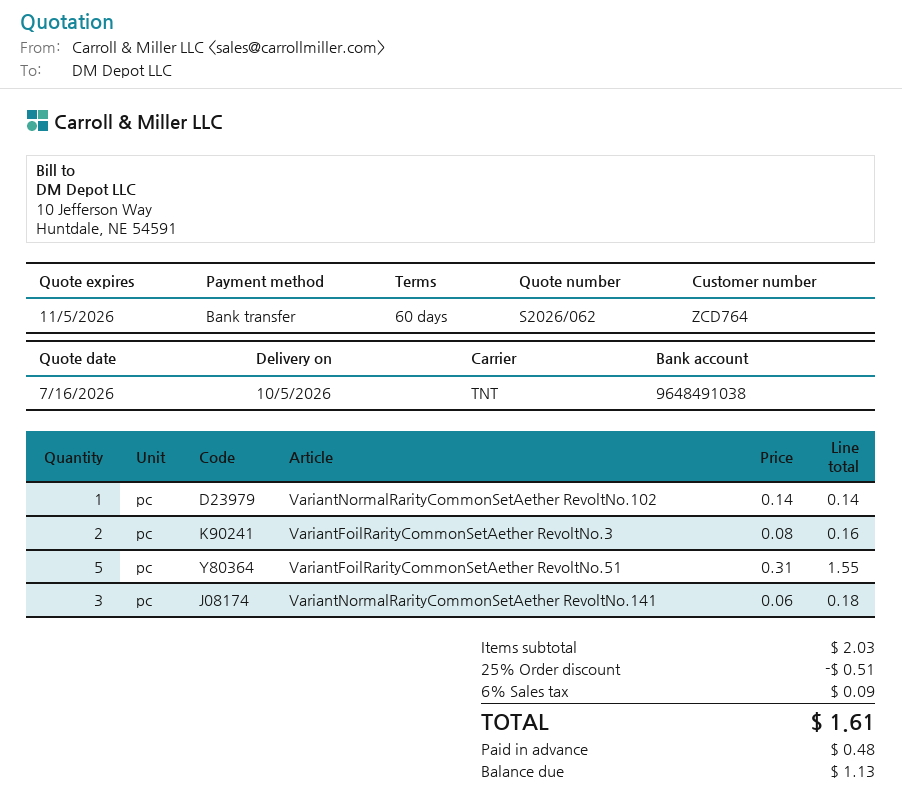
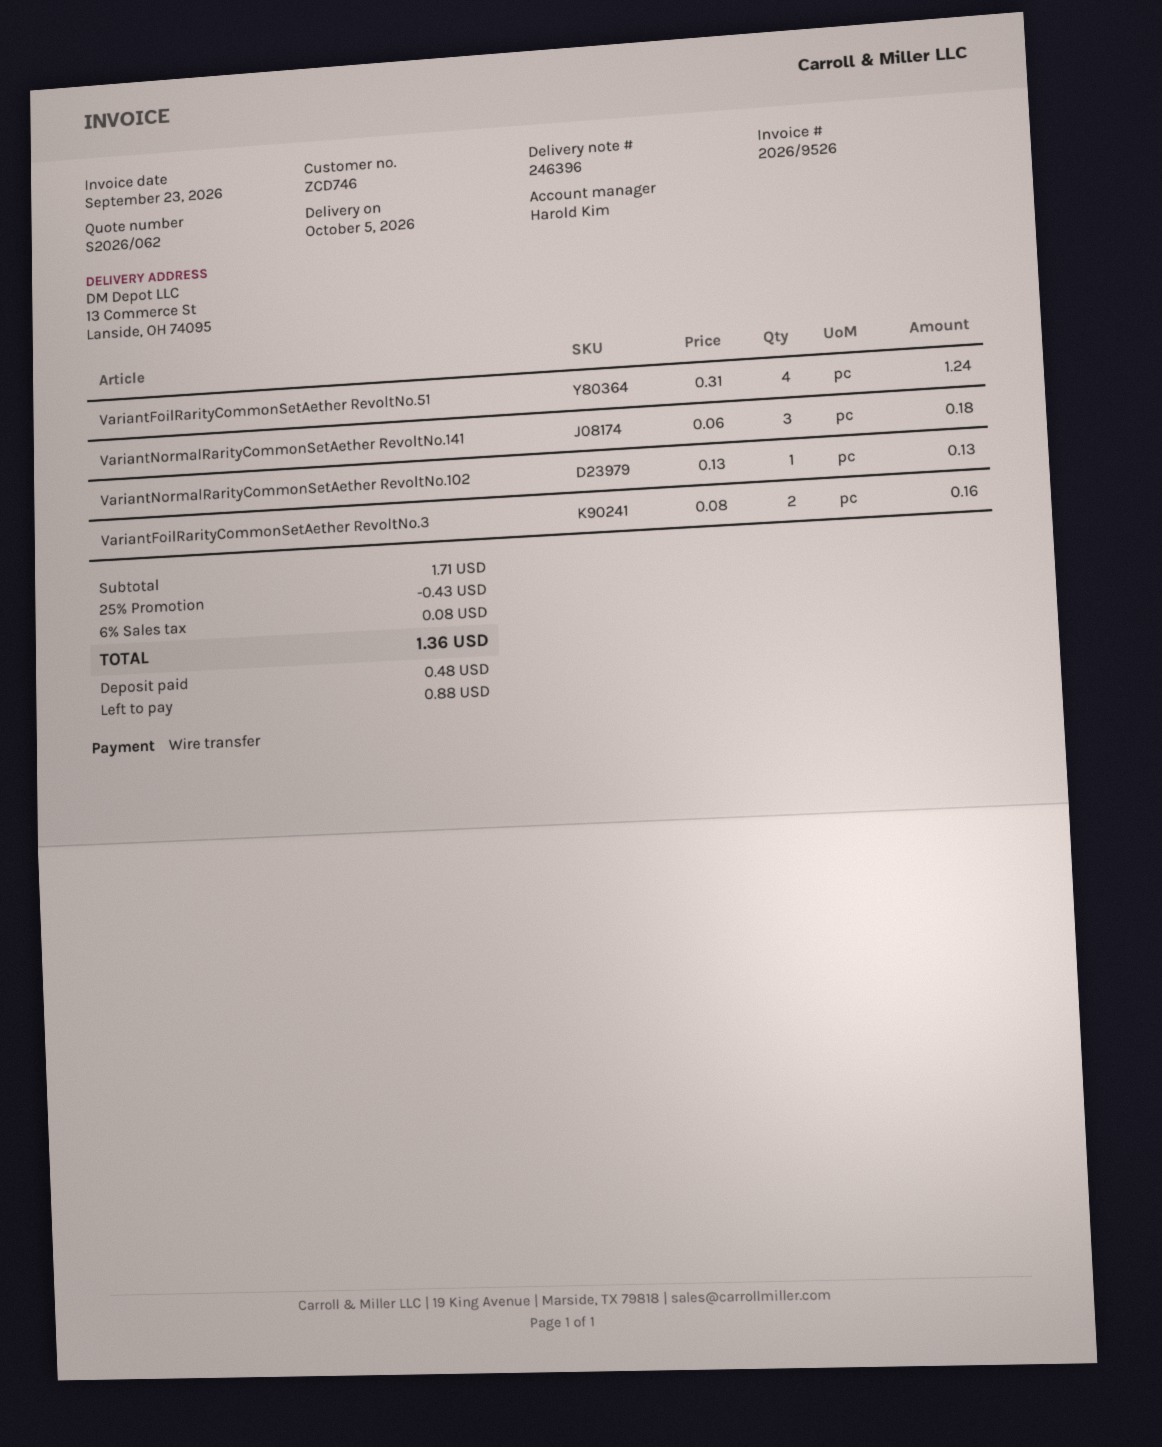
customer number: ZCD764 -> ZCD746
VariantNormalRarityCommonSetAether RevoltNo.102: 1 x 0.14 = 0.14 -> 1 x 0.13 = 0.13
VariantFoilRarityCommonSetAether RevoltNo.51: 5 x 0.31 = 1.55 -> 4 x 0.31 = 1.24
subtotal: 2.03 -> 1.71
discount: 25% = 0.51 -> 25% = 0.43
tax: 6% = 0.09 -> 6% = 0.08
total: 1.61 -> 1.36
balance: 1.13 -> 0.88

